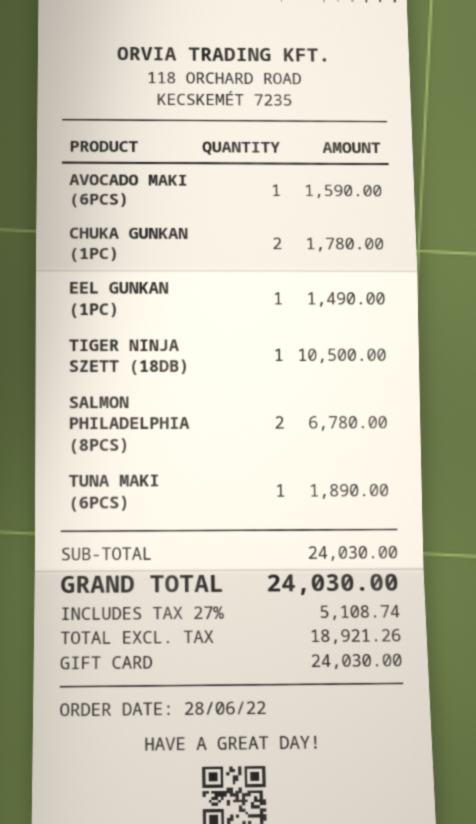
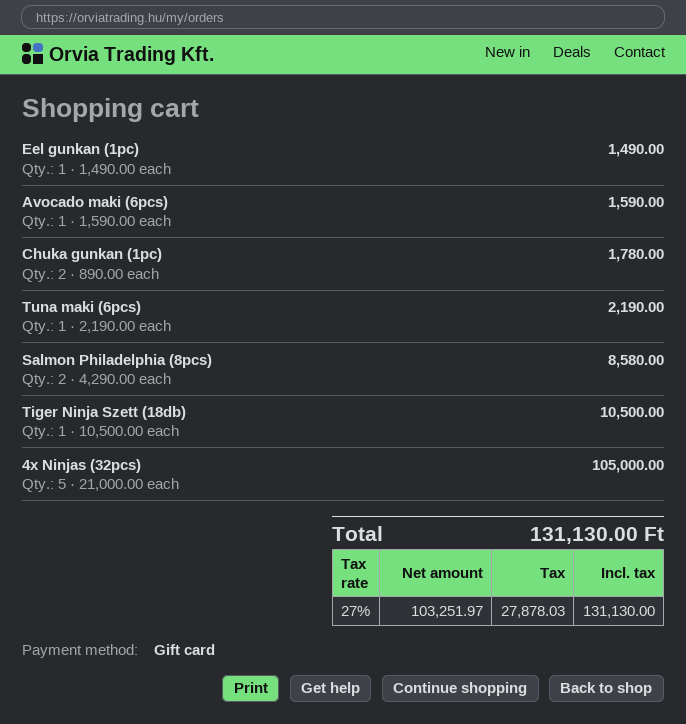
SALMON PHILADELPHIA (8PCS): 2 for 6780.00 -> 2 for 8580.00
TUNA MAKI (6PCS): 1 for 1890.00 -> 1 for 2190.00
4x Ninjas (32pcs): none -> 5 for 105000.00
net: 18921.26 -> 103251.97
tax: 27% = 5108.74 -> 27% = 27878.03
total: 24030.00 -> 131130.00

